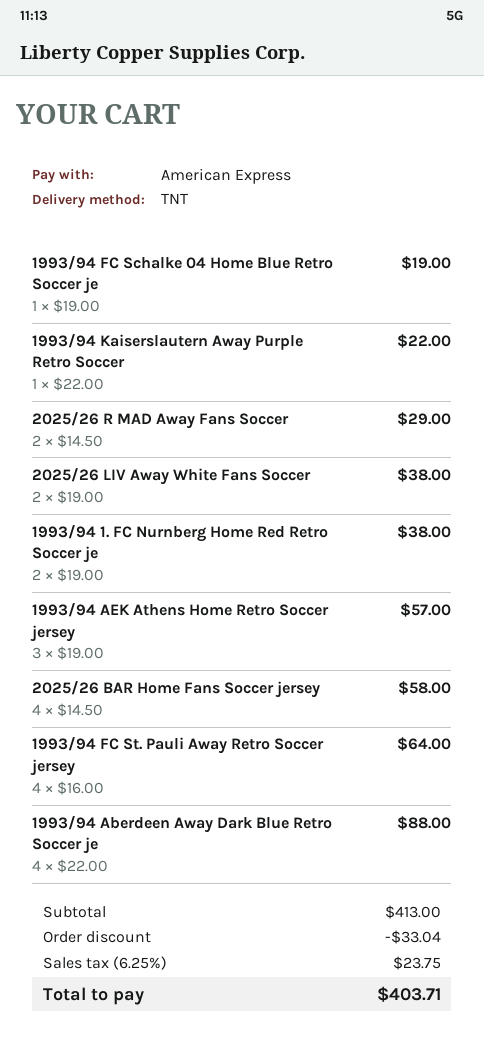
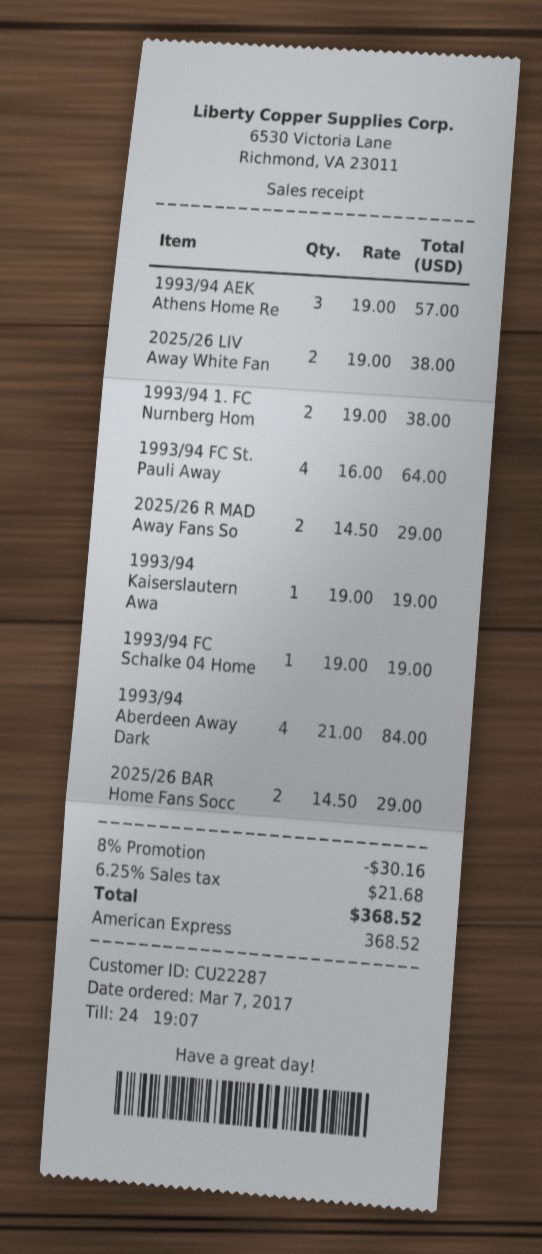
1993/94 Kaiserslautern Away Purple Retro Soccer: 1 x 22.00 = 22.00 -> 1 x 19.00 = 19.00
2025/26 BAR Home Fans Soccer jersey: 4 x 14.50 = 58.00 -> 2 x 14.50 = 29.00
1993/94 Aberdeen Away Dark Blue Retro Soccer je: 4 x 22.00 = 88.00 -> 4 x 21.00 = 84.00
discount: 33.04 -> 30.16
tax: 6.25% = 23.75 -> 6.25% = 21.68
total: 403.71 -> 368.52

